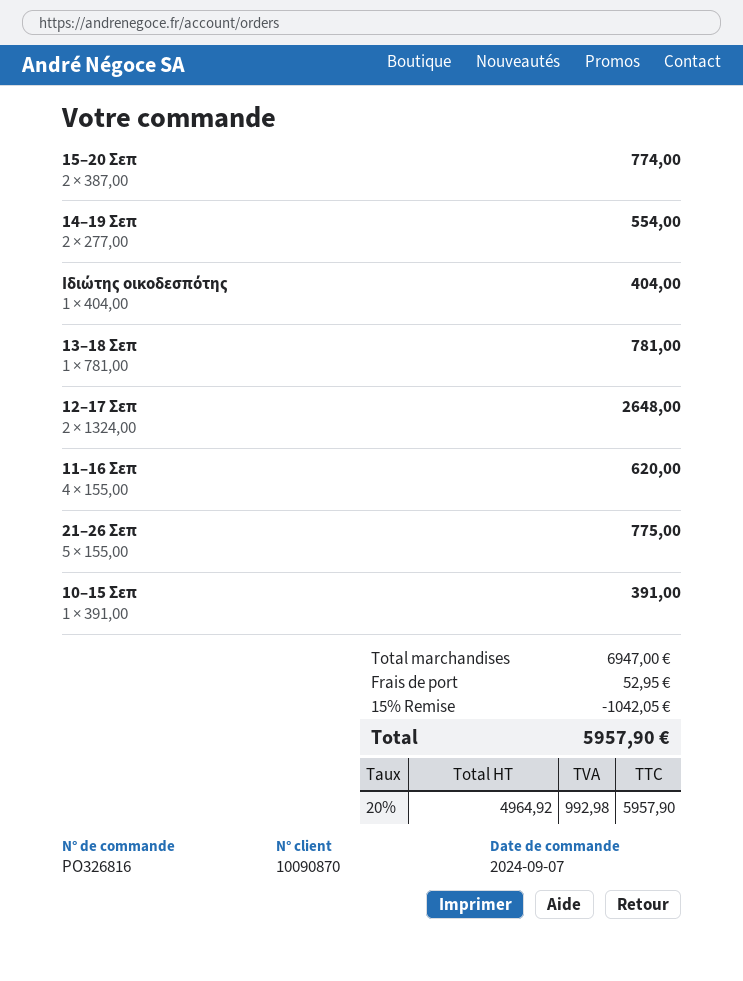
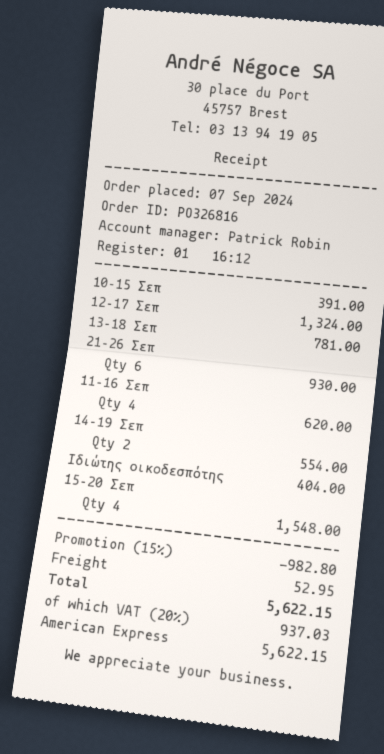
15–20 Σεπ: 2 for 774.00 -> 4 for 1548.00
12–17 Σεπ: 2 for 2648.00 -> 1 for 1324.00
21–26 Σεπ: 5 for 775.00 -> 6 for 930.00
discount: 15% = 1042.05 -> 15% = 982.80
tax: 20% = 992.98 -> 20% = 937.03
total: 5957.90 -> 5622.15

